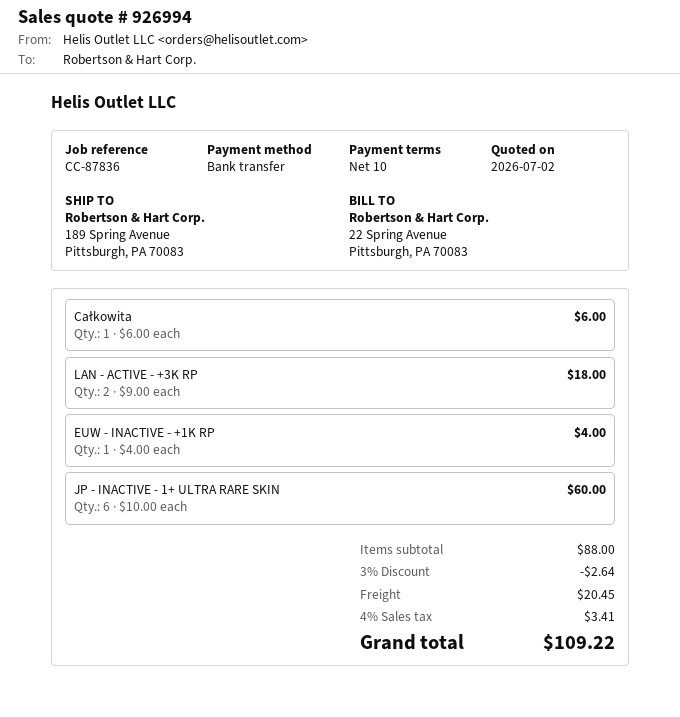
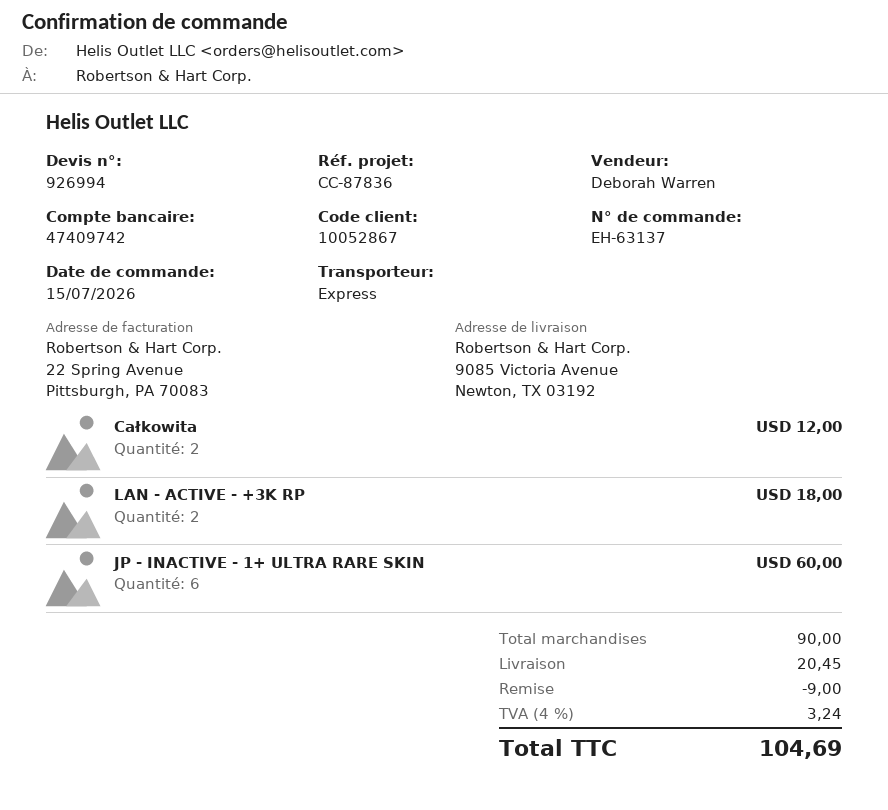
ship to: 189 Spring Avenue, Pittsburgh, PA 70083 -> 9085 Victoria Avenue, Newton, TX 03192
Całkowita: 1 for 6.00 -> 2 for 12.00
EUW - INACTIVE - +1K RP: 1 for 4.00 -> none
subtotal: 88.00 -> 90.00
discount: 2.64 -> 9.00
tax: 4% = 3.41 -> 4% = 3.24
total: 109.22 -> 104.69

